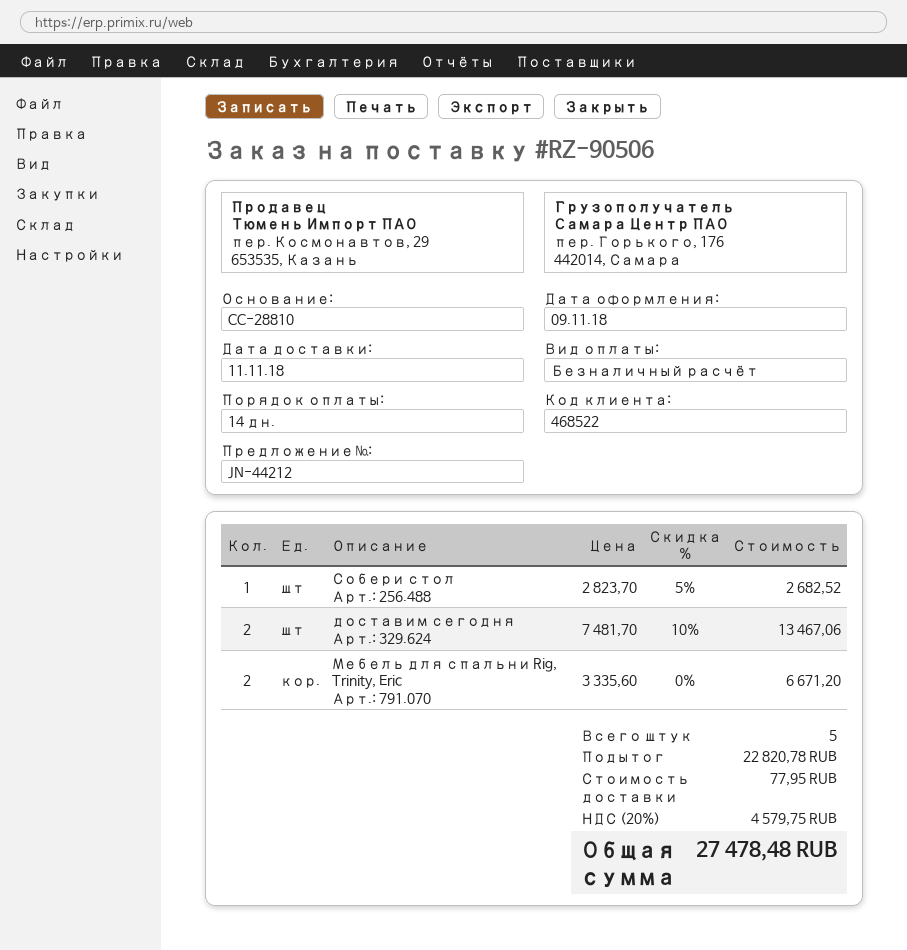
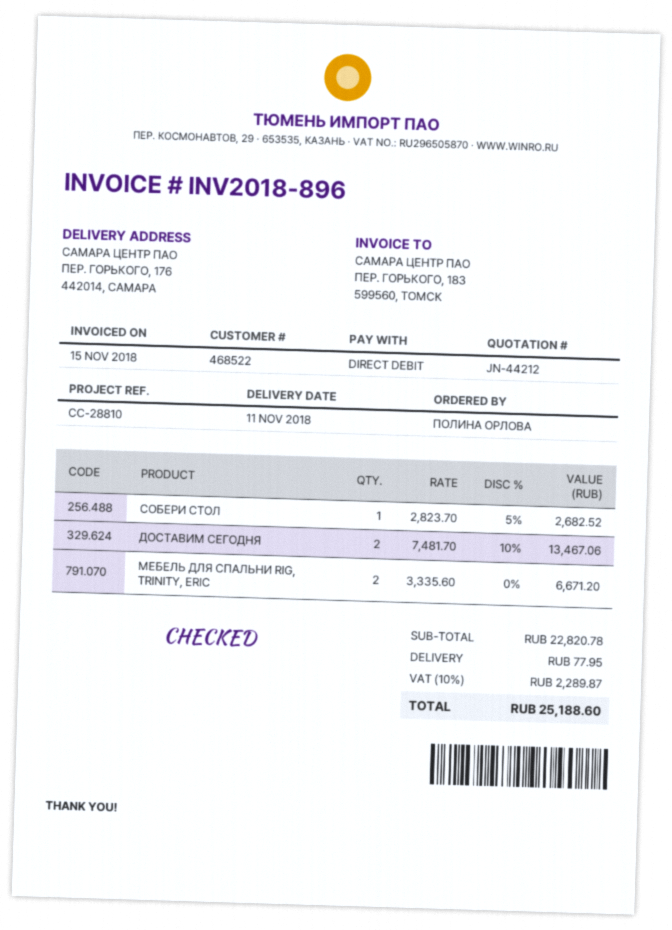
payment method: bank transfer -> direct debit
tax: 20% = 4579.75 -> 10% = 2289.87
total: 27478.48 -> 25188.60

